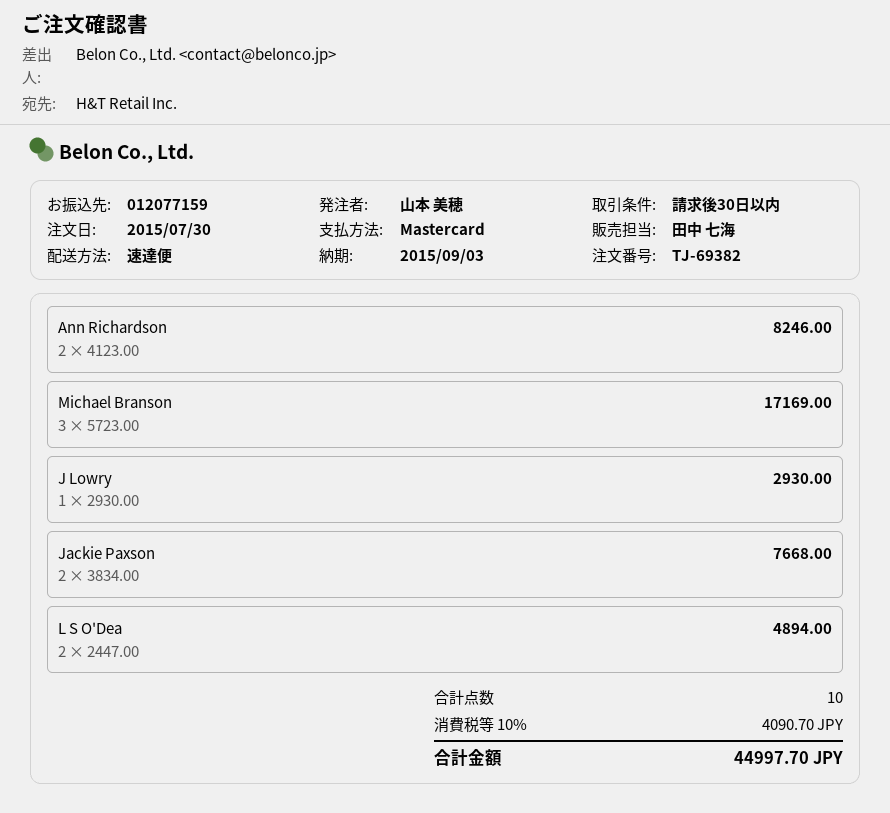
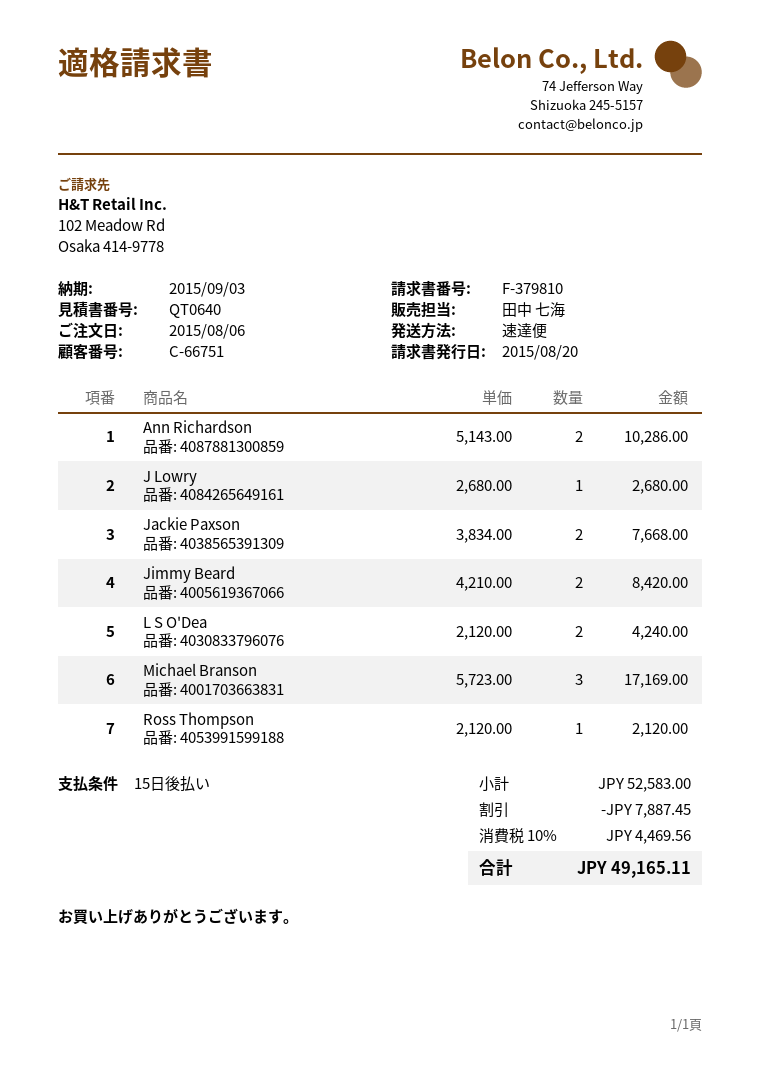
order date: 2015-07-30 -> 2015-08-06
payment terms: 30 days -> 15 days
Ann Richardson: 2 x 4123.00 = 8246.00 -> 2 x 5143.00 = 10286.00
J Lowry: 1 x 2930.00 = 2930.00 -> 1 x 2680.00 = 2680.00
L S O'Dea: 2 x 2447.00 = 4894.00 -> 2 x 2120.00 = 4240.00
Jimmy Beard: none -> 2 x 4210.00 = 8420.00
Ross Thompson: none -> 1 x 2120.00 = 2120.00
discount: none -> 7887.45
tax: 10% = 4090.70 -> 10% = 4469.56
total: 44997.70 -> 49165.11

